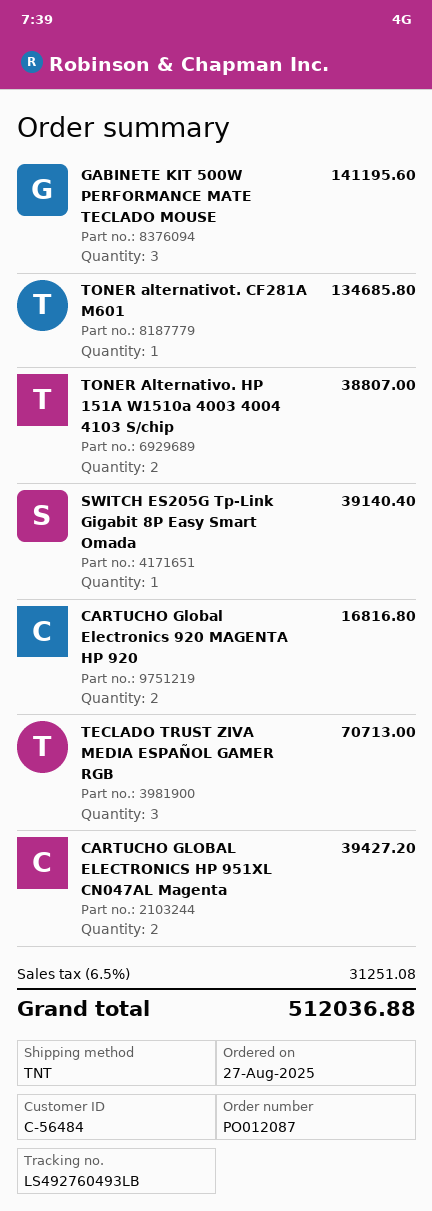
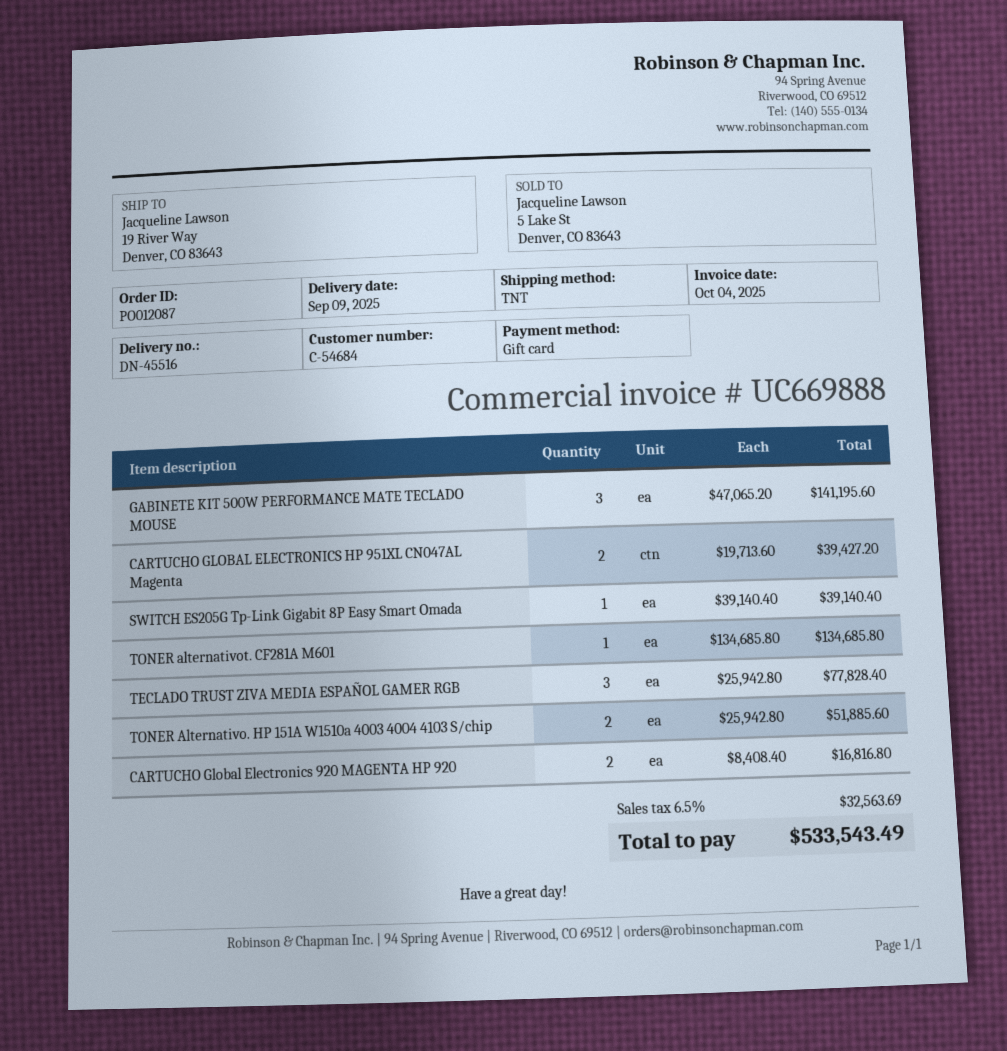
customer number: C-56484 -> C-54684
TONER Alternativo. HP 151A W1510a 4003 4004 4103 S/chip: 2 for 38807.00 -> 2 for 51885.60
TECLADO TRUST ZIVA MEDIA ESPAÑOL GAMER RGB: 3 for 70713.00 -> 3 for 77828.40
tax: 6.5% = 31251.08 -> 6.5% = 32563.69
total: 512036.88 -> 533543.49

